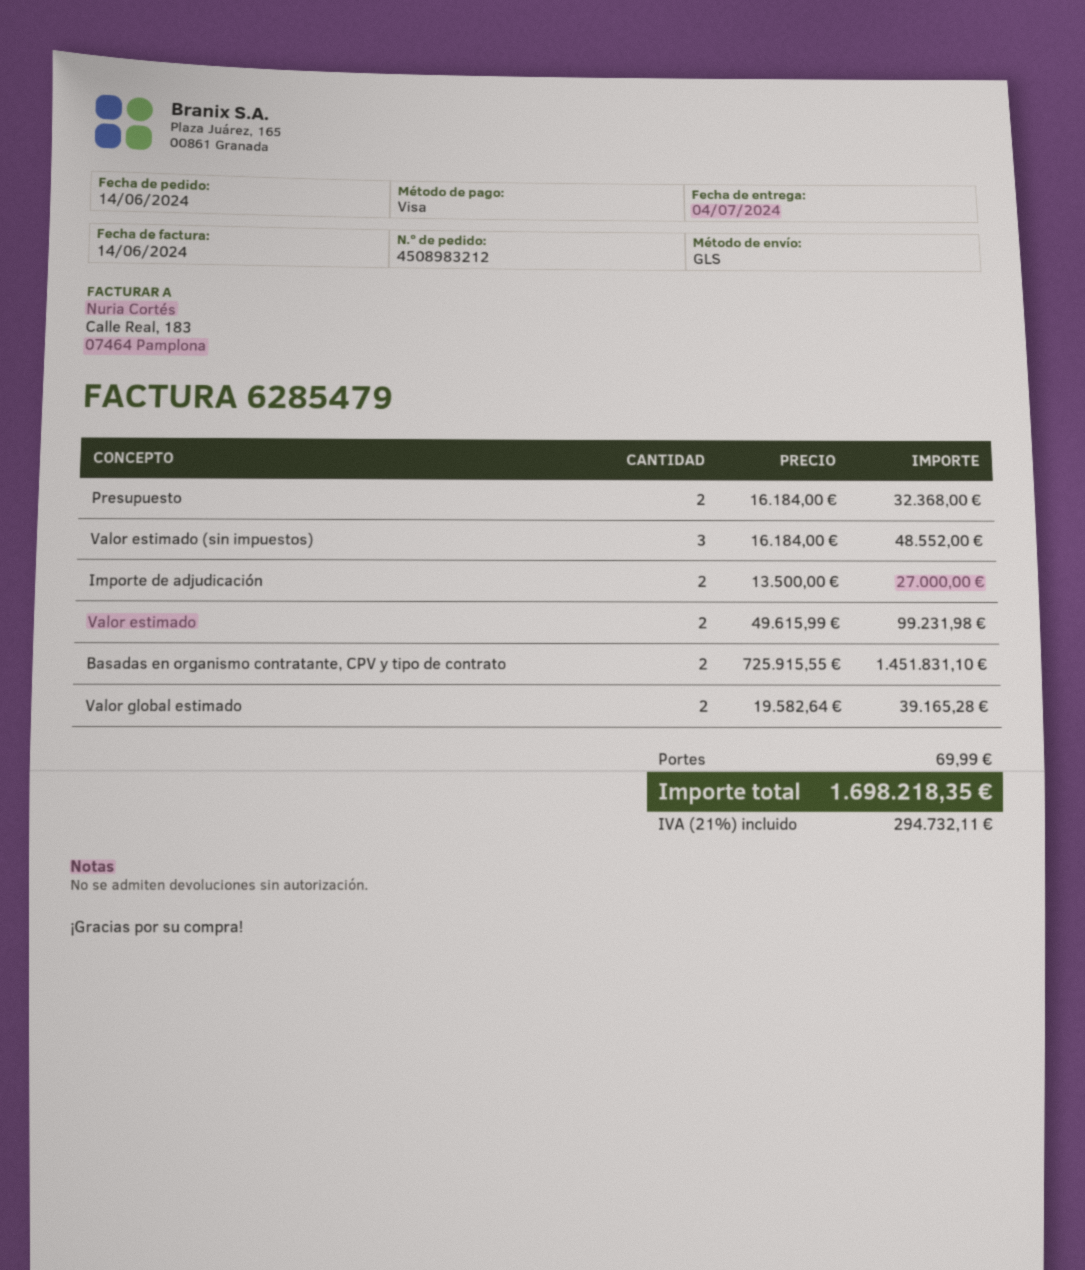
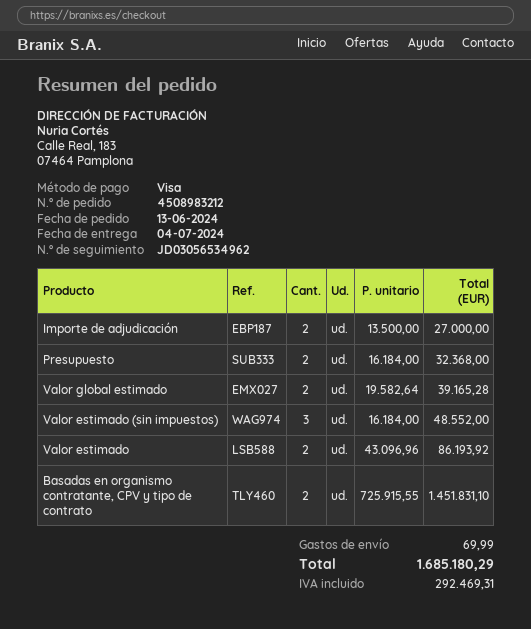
order date: 2024-06-14 -> 2024-06-13
Valor estimado: 2 x 49615.99 = 99231.98 -> 2 x 43096.96 = 86193.92
tax: 294732.11 -> 292469.31
total: 1698218.35 -> 1685180.29

